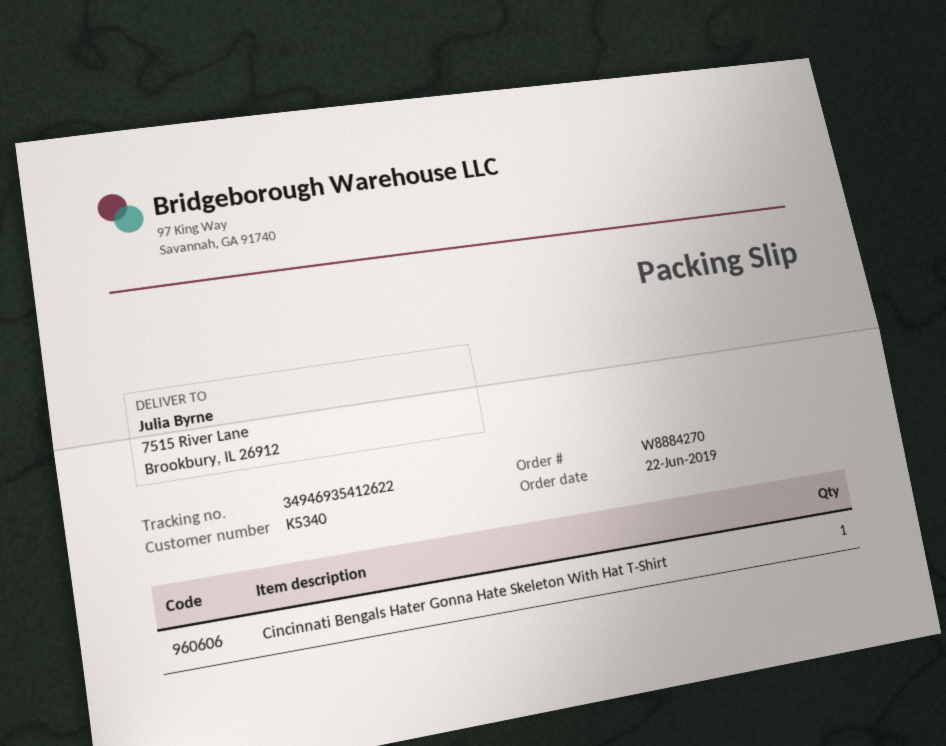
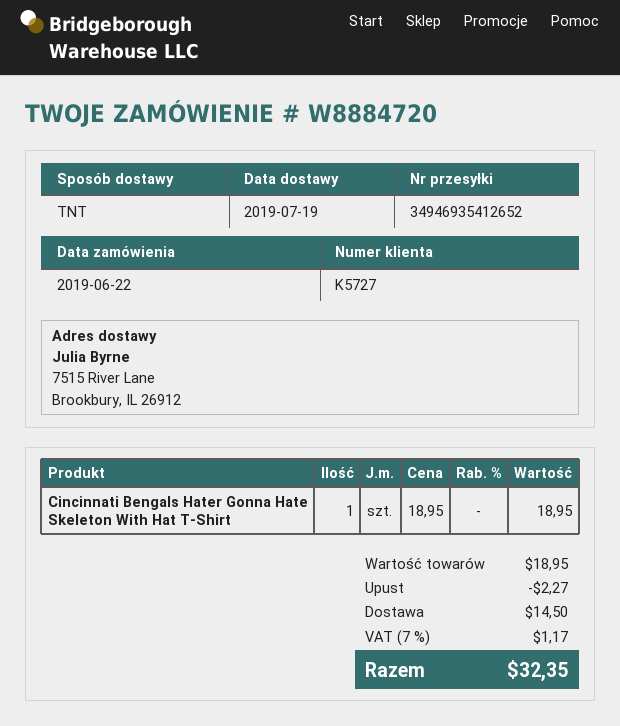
order number: W8884270 -> W8884720
customer number: K5340 -> K5727
tracking number: 34946935412622 -> 34946935412652

